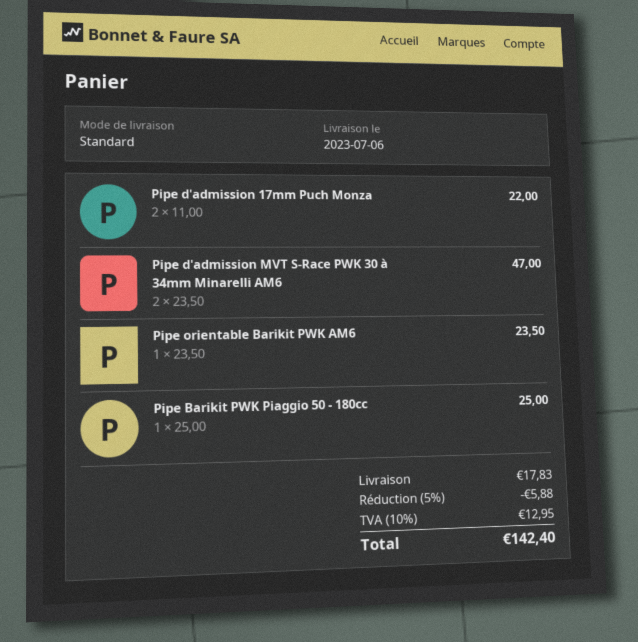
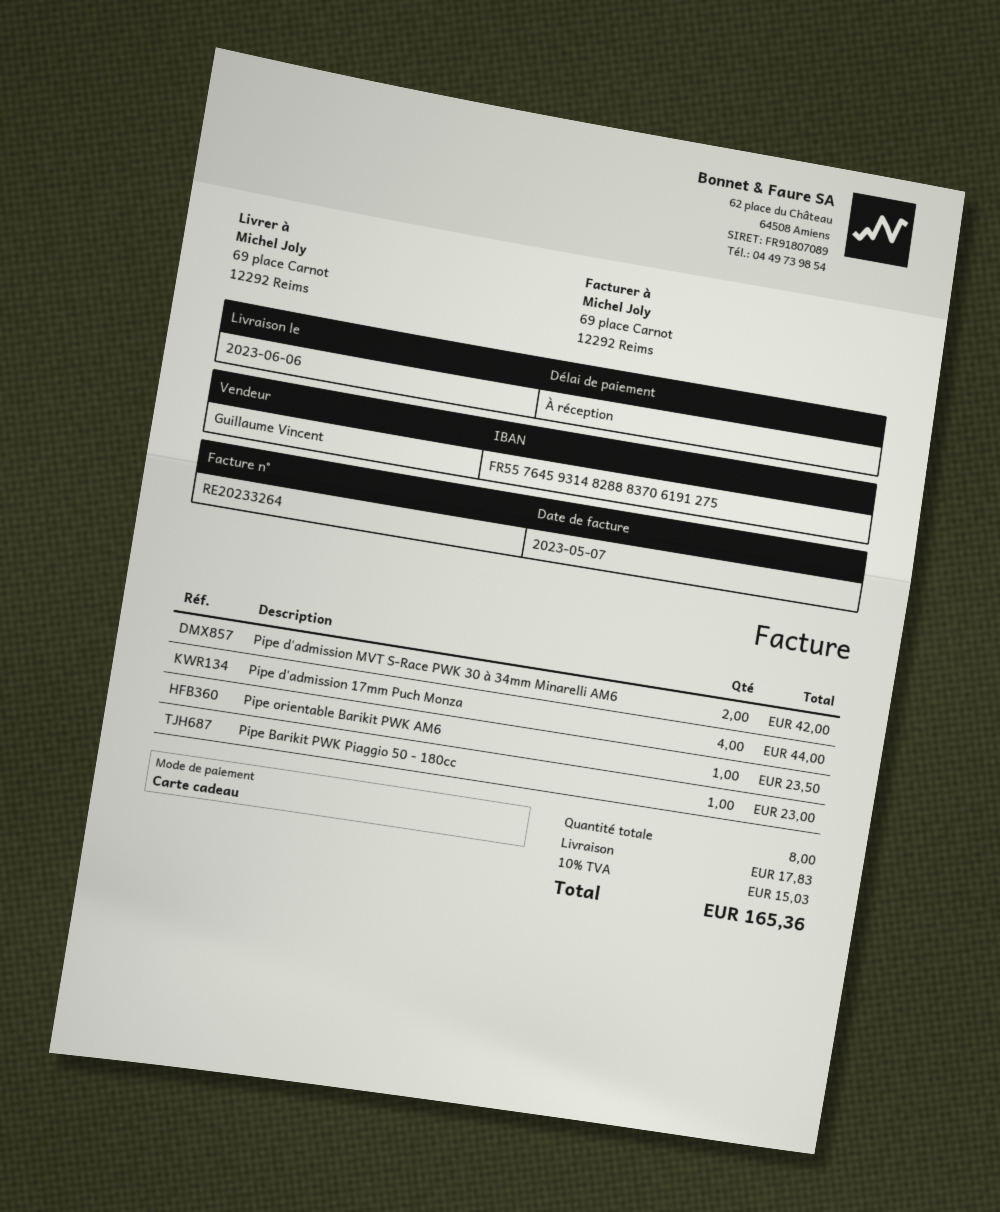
delivery date: 2023-07-06 -> 2023-06-06
Pipe d'admission 17mm Puch Monza: 2 for 22.00 -> 4 for 44.00
Pipe d'admission MVT S-Race PWK 30 à 34mm Minarelli AM6: 2 for 47.00 -> 2 for 42.00
Pipe Barikit PWK Piaggio 50 - 180cc: 1 for 25.00 -> 1 for 23.00
discount: 5% = 5.88 -> none
tax: 10% = 12.95 -> 10% = 15.03
total: 142.40 -> 165.36

